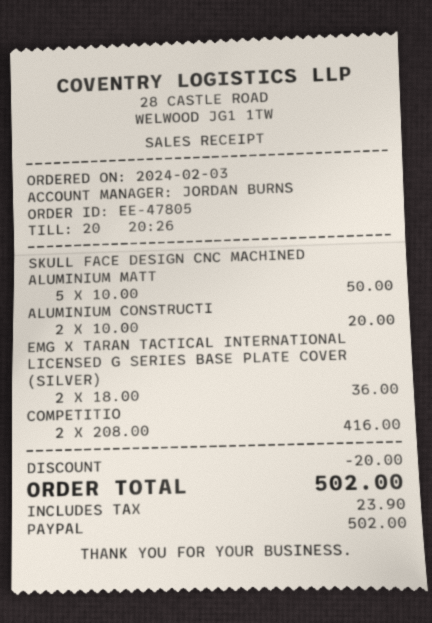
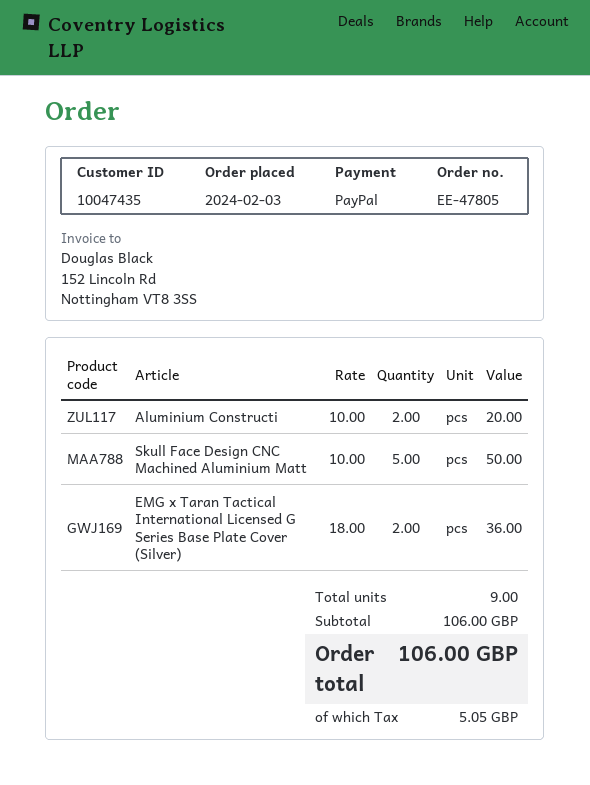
COMPETITIO: 2 x 208.00 = 416.00 -> none
discount: 20.00 -> none
tax: 23.90 -> 5.05
total: 502.00 -> 106.00

